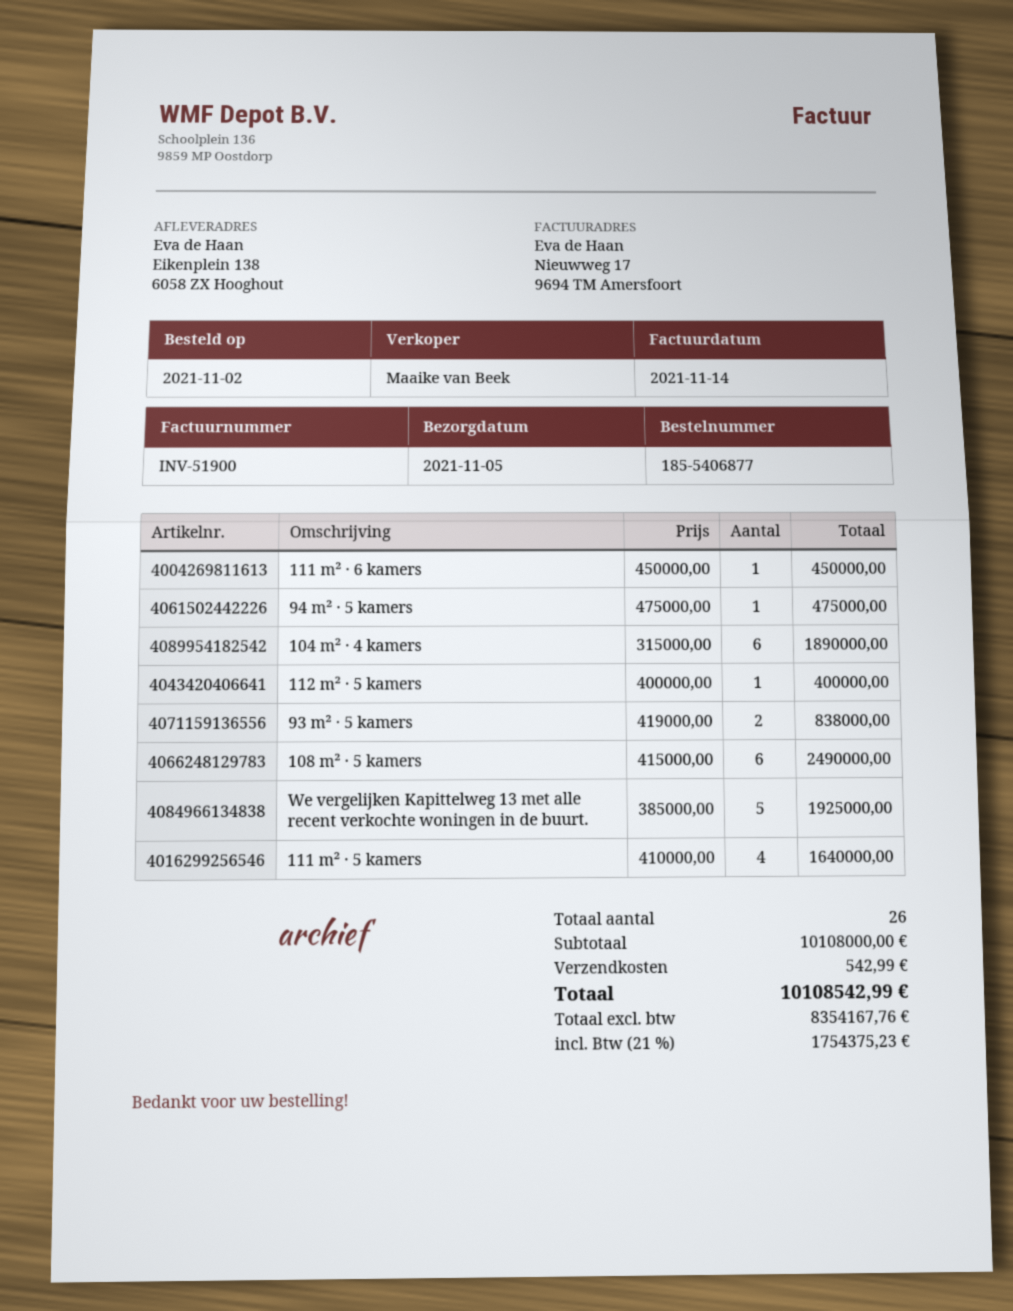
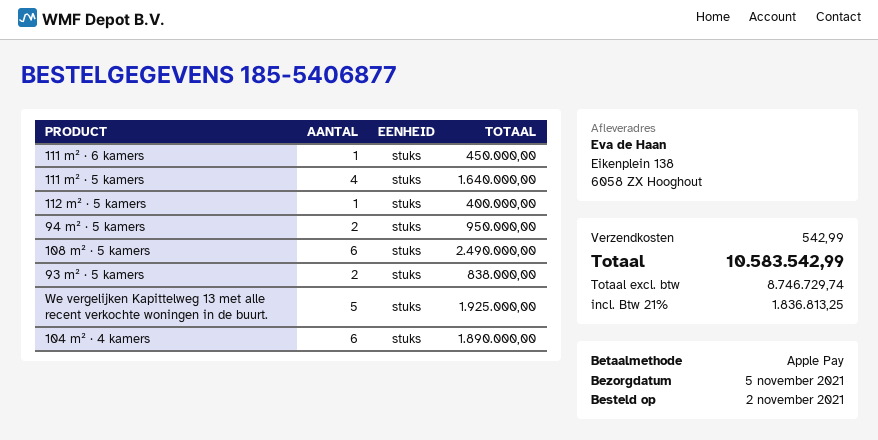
94 m² · 5 kamers: 1 for 475000.00 -> 2 for 950000.00
net: 8354167.76 -> 8746729.74
tax: 21% = 1754375.23 -> 21% = 1836813.25
total: 10108542.99 -> 10583542.99

